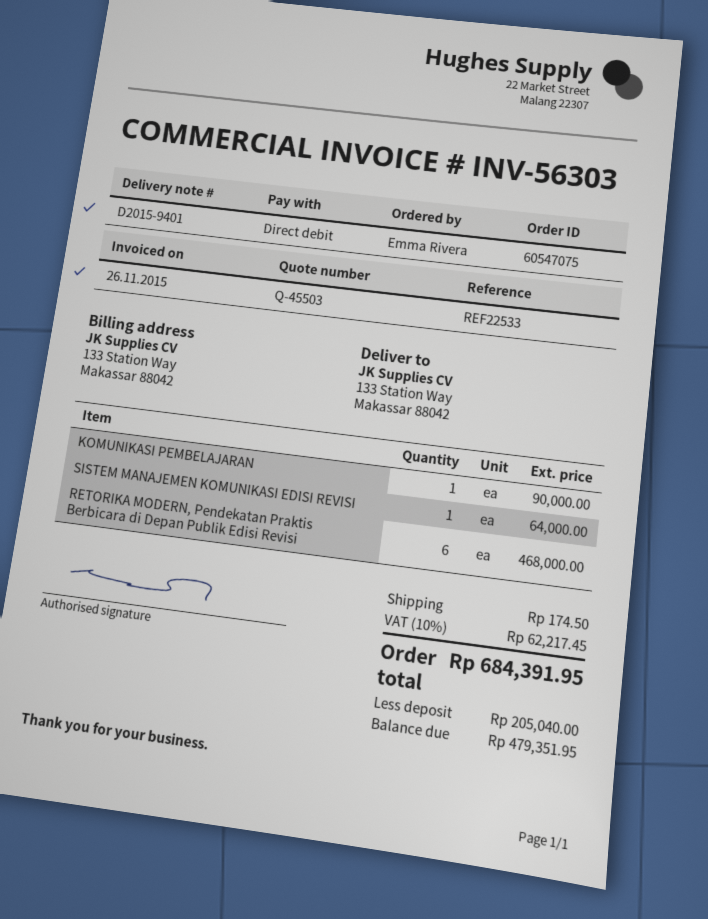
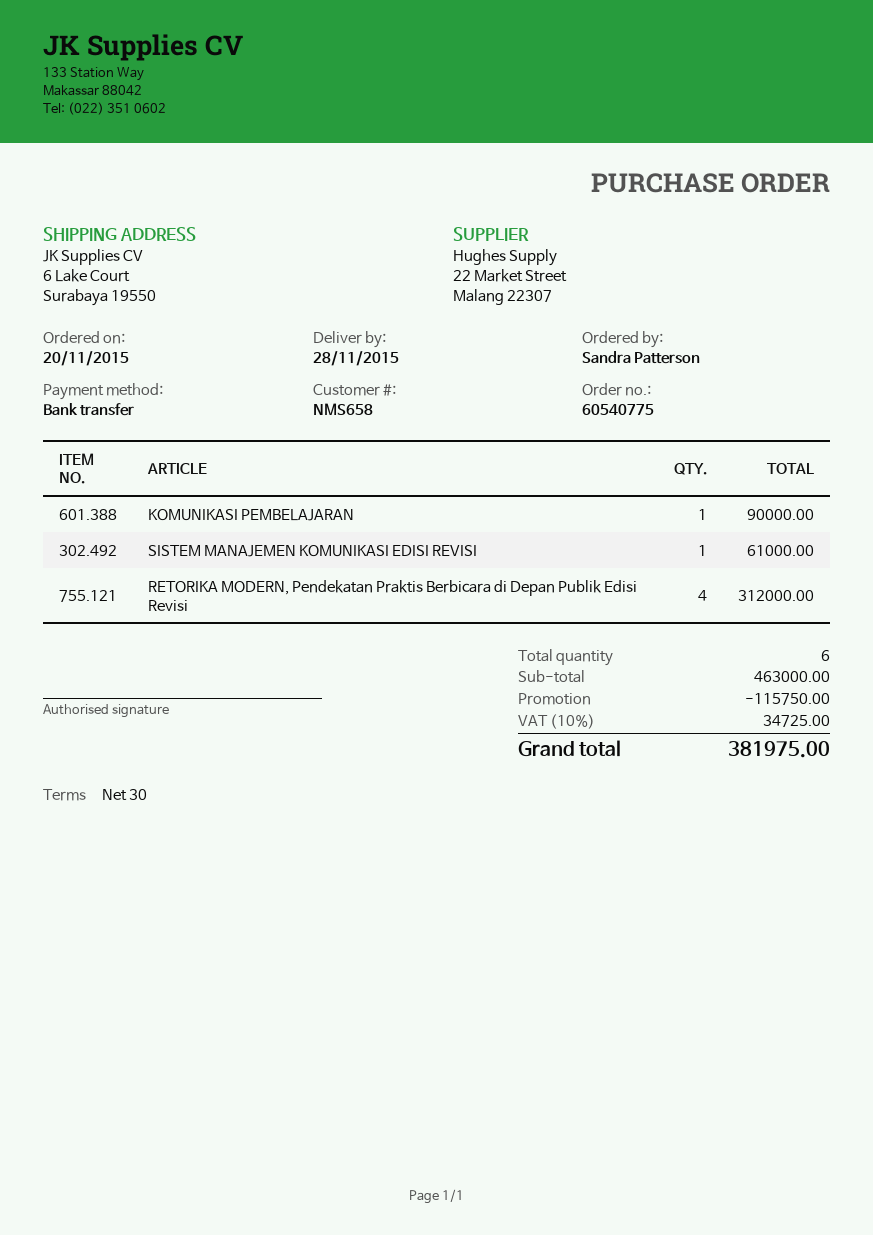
order number: 60547075 -> 60540775
ordered by: Emma Rivera -> Sandra Patterson
payment method: direct debit -> bank transfer
ship to: 133 Station Way, Makassar 88042 -> 6 Lake Court, Surabaya 19550
SISTEM MANAJEMEN KOMUNIKASI EDISI REVISI: 1 for 64000.00 -> 1 for 61000.00
RETORIKA MODERN, Pendekatan Praktis Berbicara di Depan Publik Edisi Revisi: 6 for 468000.00 -> 4 for 312000.00
discount: none -> 115750.00
shipping: 174.50 -> none
tax: 10% = 62217.45 -> 10% = 34725.00
total: 684391.95 -> 381975.00

